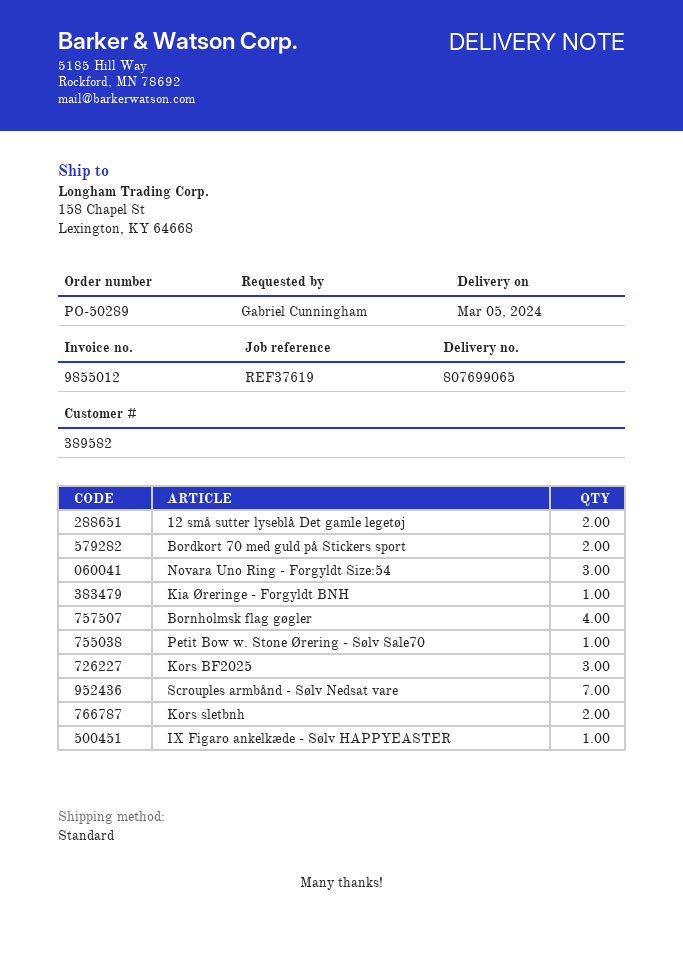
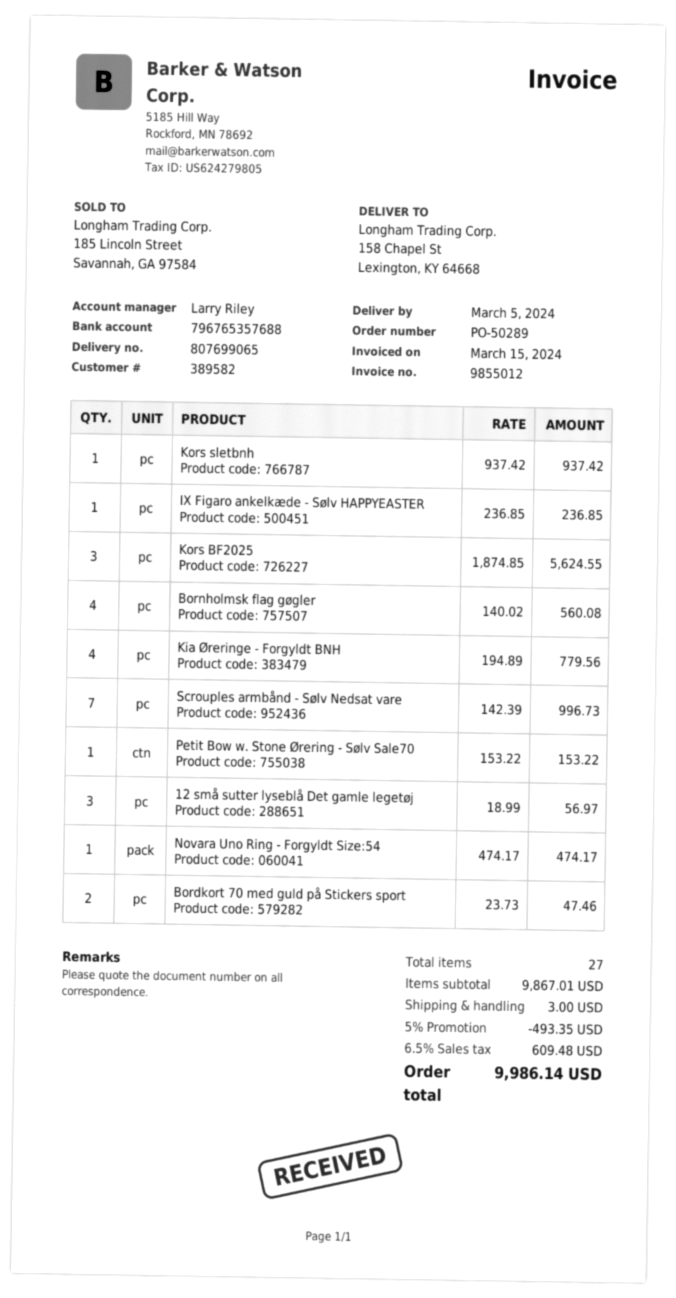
12 små sutter lyseblå Det gamle legetøj: 2 -> 3
Novara Uno Ring - Forgyldt Size:54: 3 -> 1
Kia Øreringe - Forgyldt BNH: 1 -> 4
Kors sletbnh: 2 -> 1

